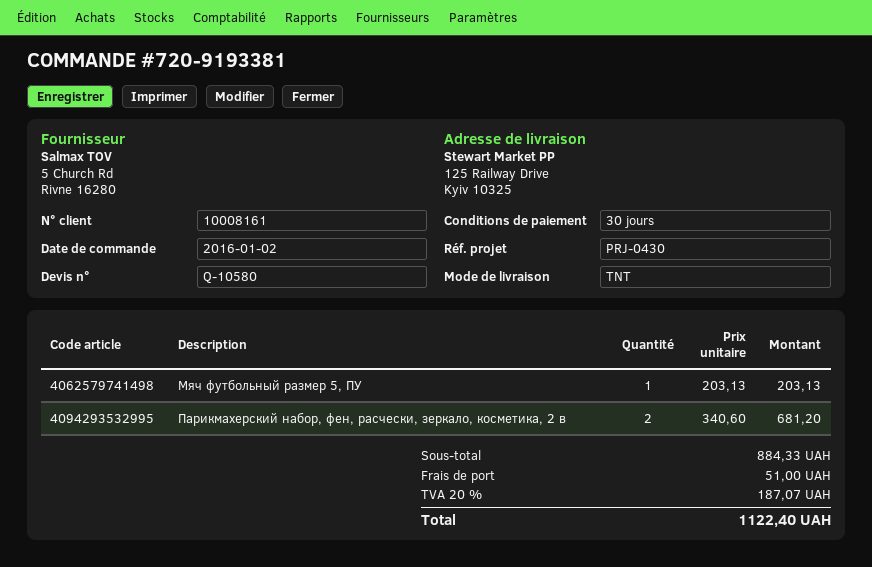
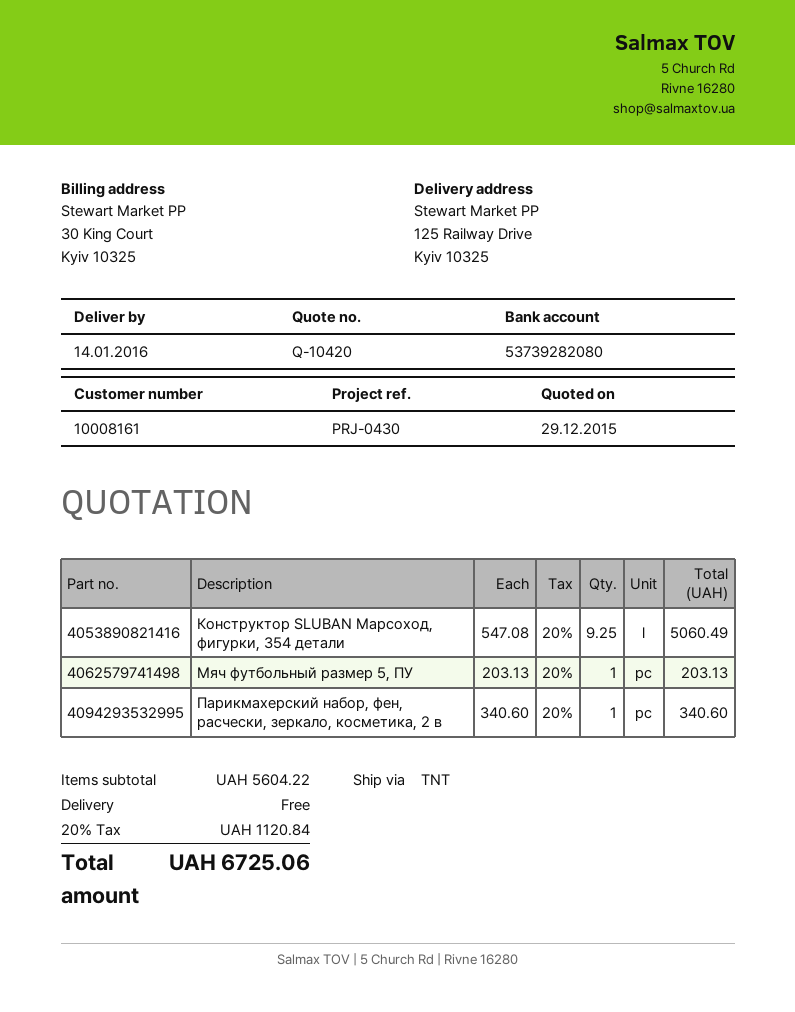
quote number: Q-10580 -> Q-10420
Парикмахерский набор, фен, расчески, зеркало, косметика, 2 в: 2 x 340.60 = 681.20 -> 1 x 340.60 = 340.60
Конструктор SLUBAN Марсоход, фигурки, 354 детали: none -> 9.25 x 547.08 = 5060.49
subtotal: 884.33 -> 5604.22
shipping: 51.00 -> 0.00
tax: 20% = 187.07 -> 20% = 1120.84
total: 1122.40 -> 6725.06

